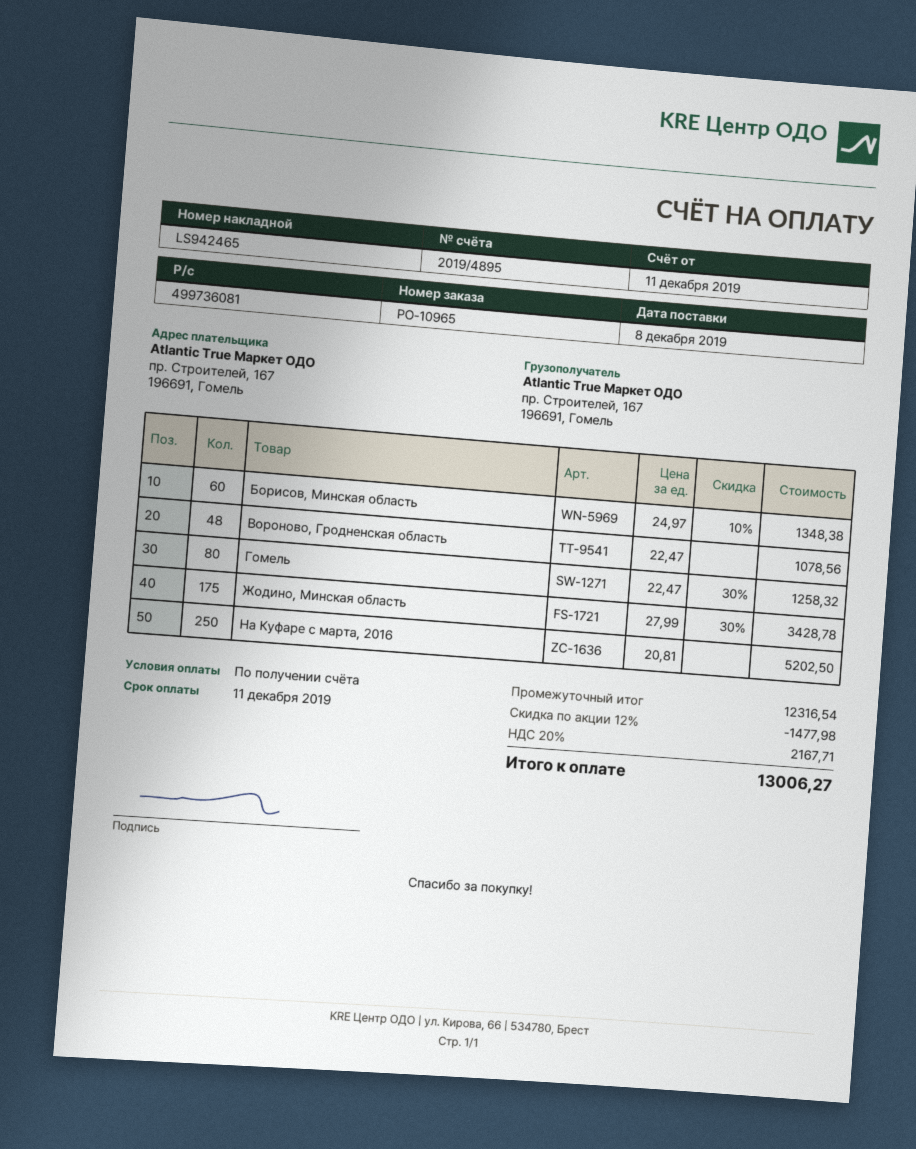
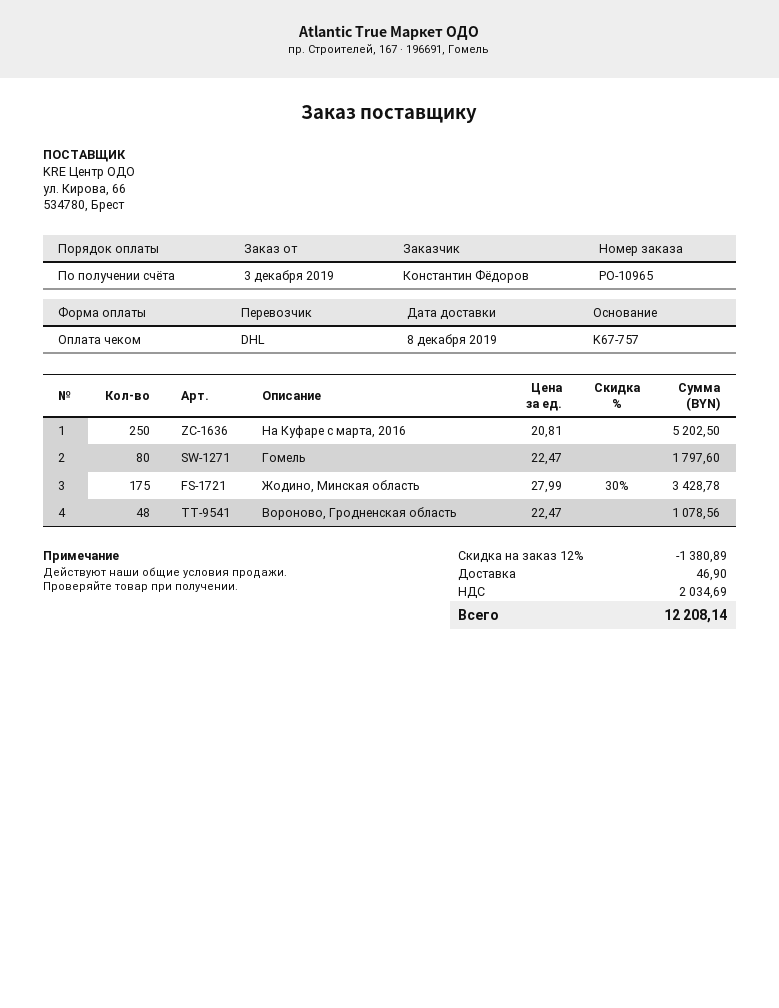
Борисов, Минская область: 60 x 24.97 - 10% = 1348.38 -> none
Гомель: 80 x 22.47 - 30% = 1258.32 -> 80 x 22.47 = 1797.60
discount: 12% = 1477.98 -> 12% = 1380.89
shipping: none -> 46.90
tax: 2167.71 -> 2034.69
total: 13006.27 -> 12208.14

